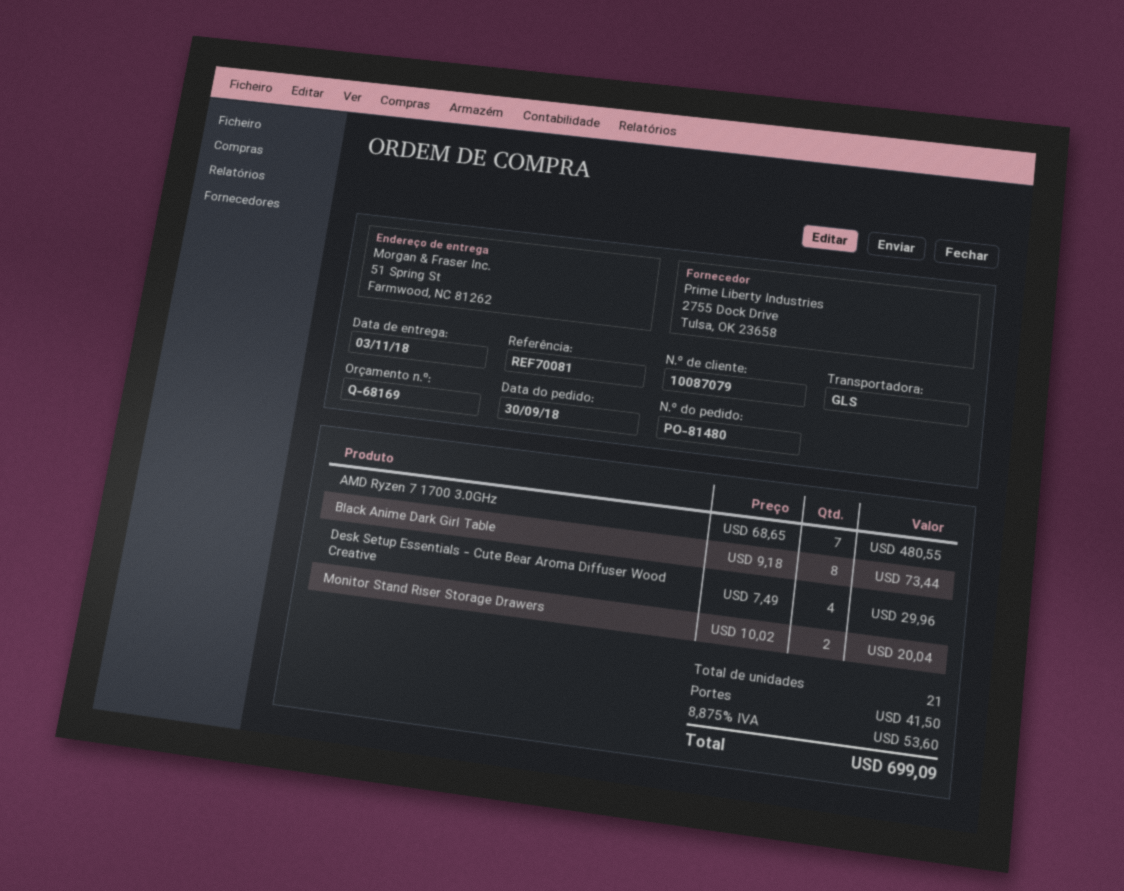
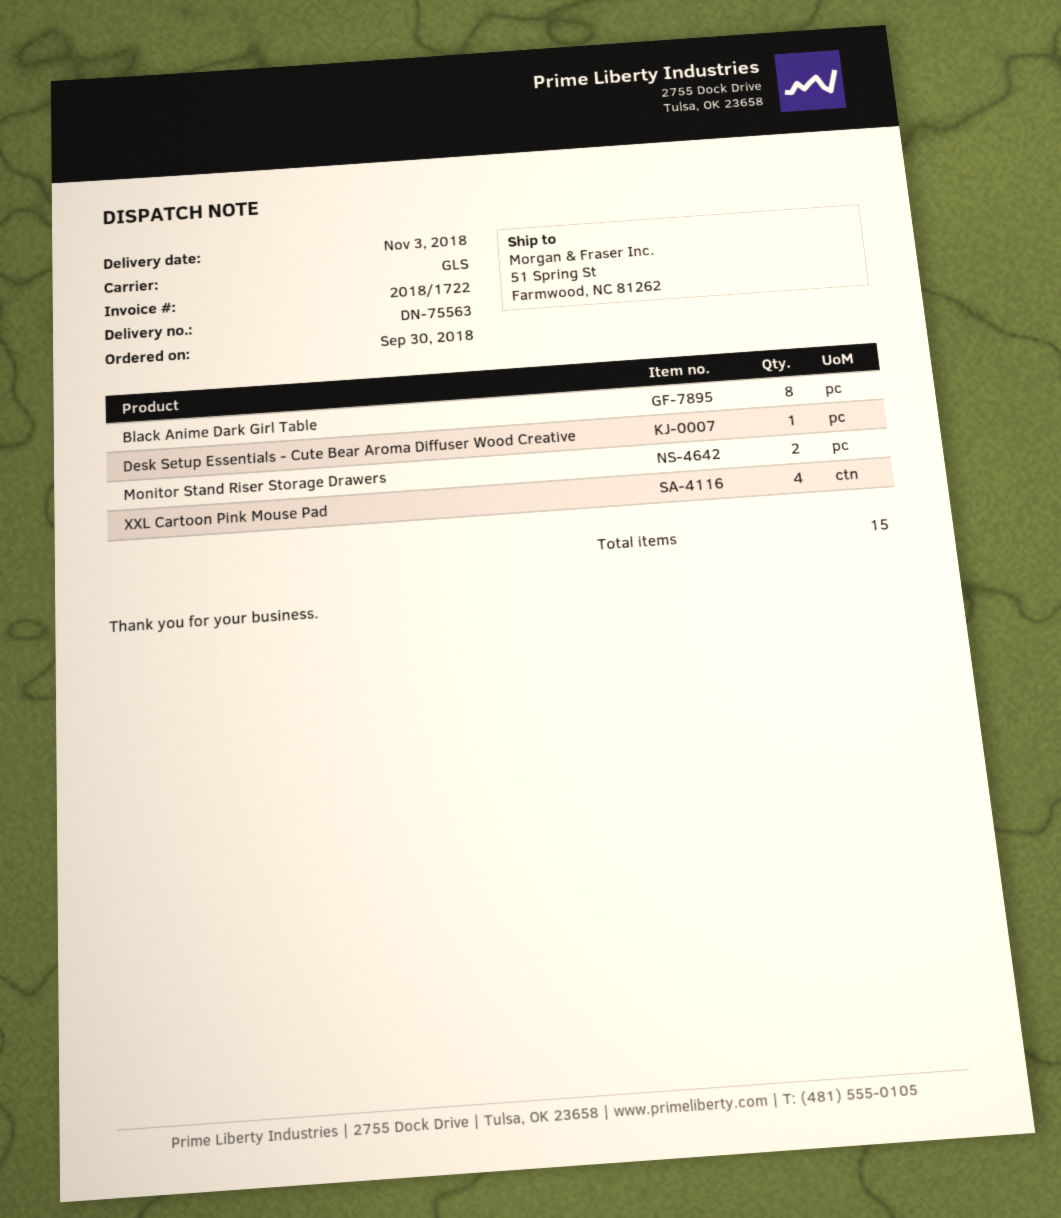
AMD Ryzen 7 1700 3.0GHz: 7 -> none
Desk Setup Essentials - Cute Bear Aroma Diffuser Wood Creative: 4 -> 1
XXL Cartoon Pink Mouse Pad: none -> 4
total quantity: 21 -> 15

